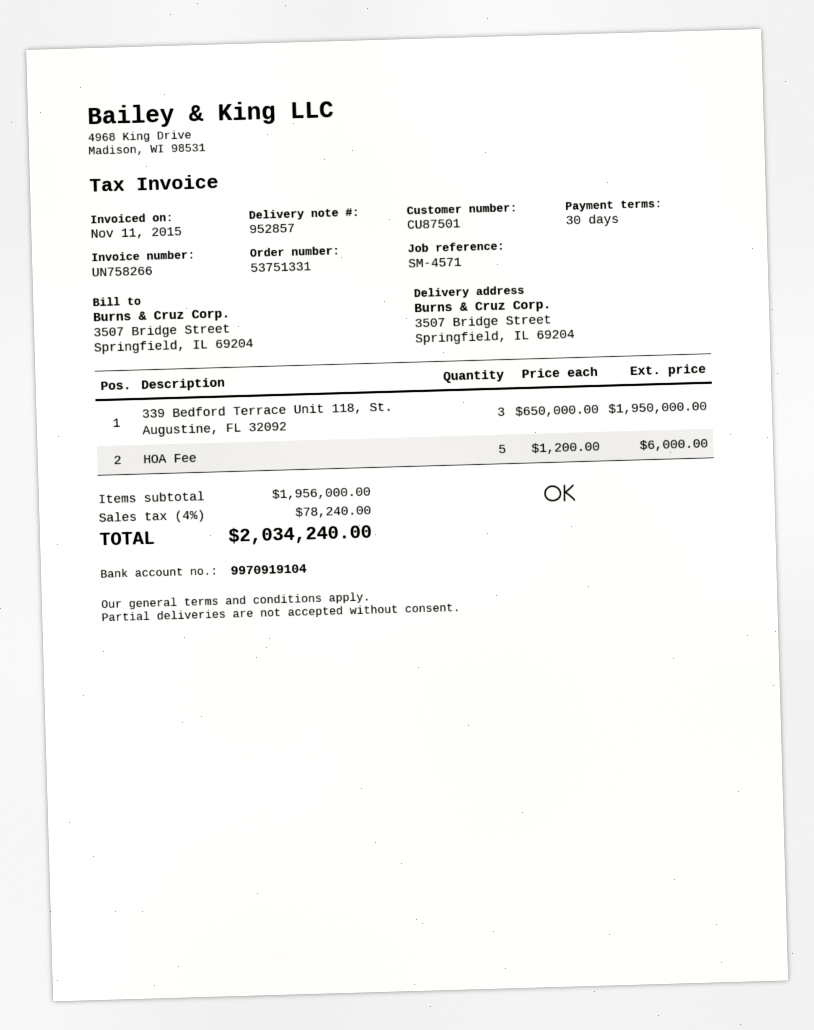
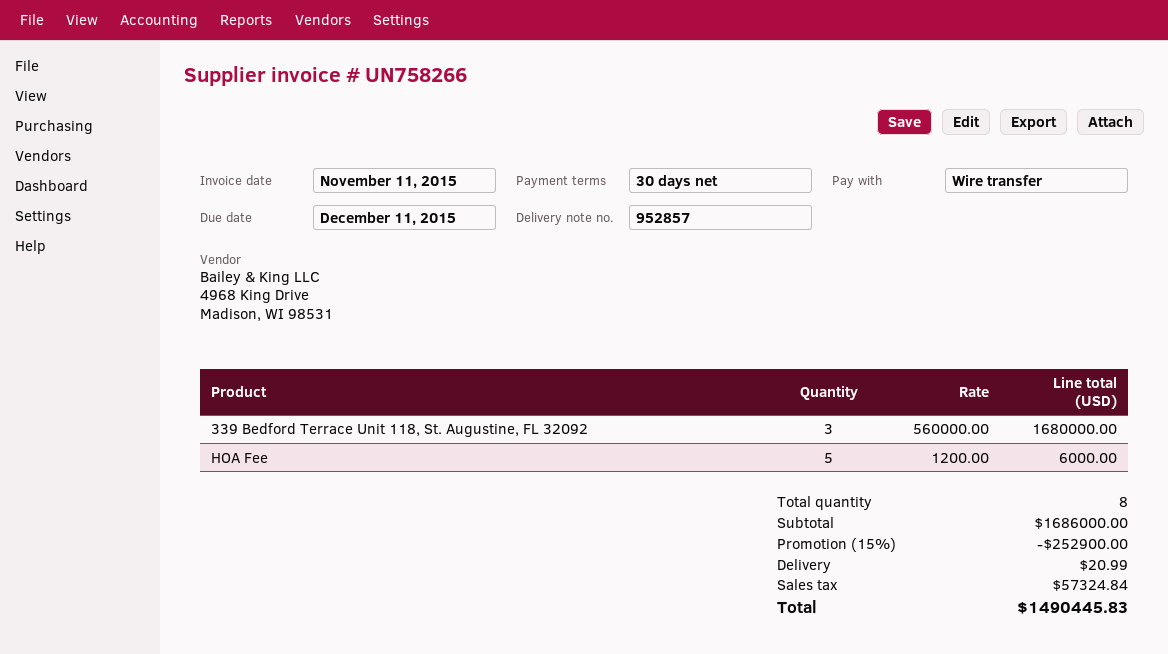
339 Bedford Terrace Unit 118, St. Augustine, FL 32092: 3 x 650000.00 = 1950000.00 -> 3 x 560000.00 = 1680000.00
subtotal: 1956000.00 -> 1686000.00
discount: none -> 15% = 252900.00
shipping: none -> 20.99
tax: 78240.00 -> 57324.84
total: 2034240.00 -> 1490445.83

